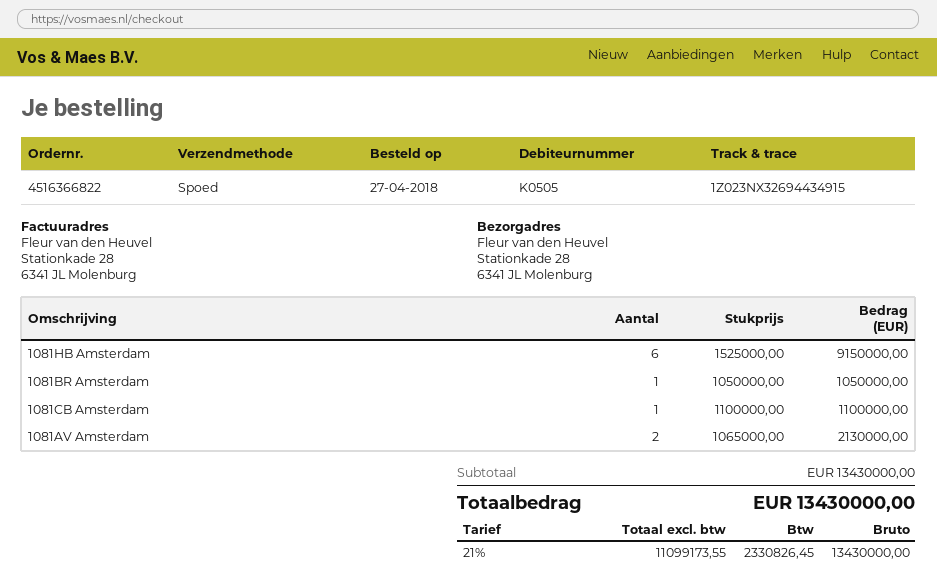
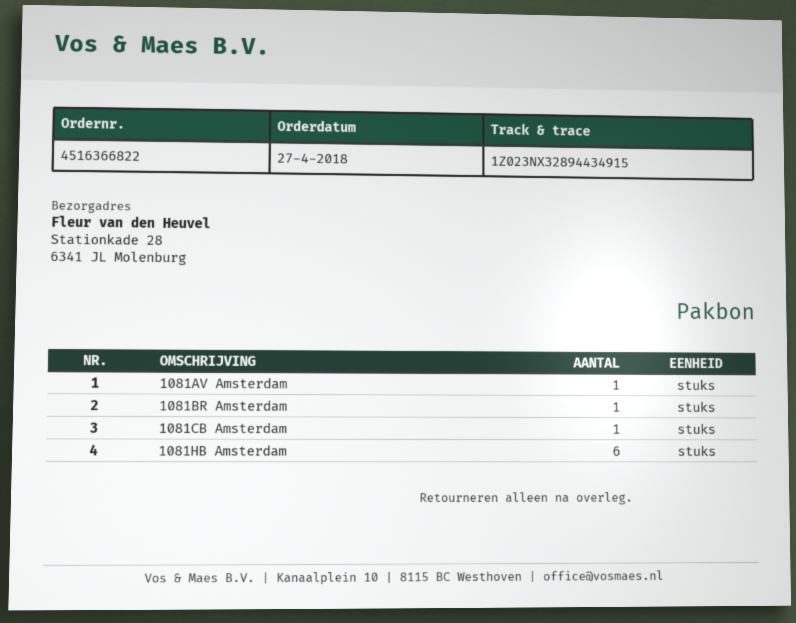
tracking number: 1Z023NX32694434915 -> 1Z023NX32894434915
1081AV Amsterdam: 2 -> 1

